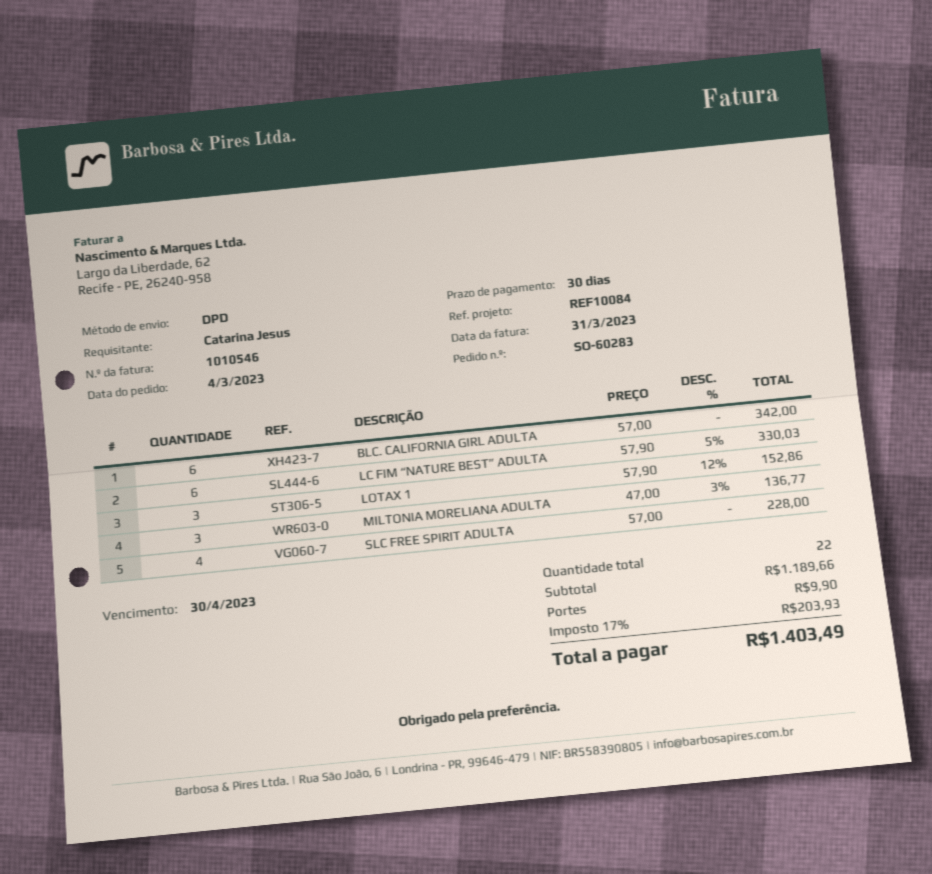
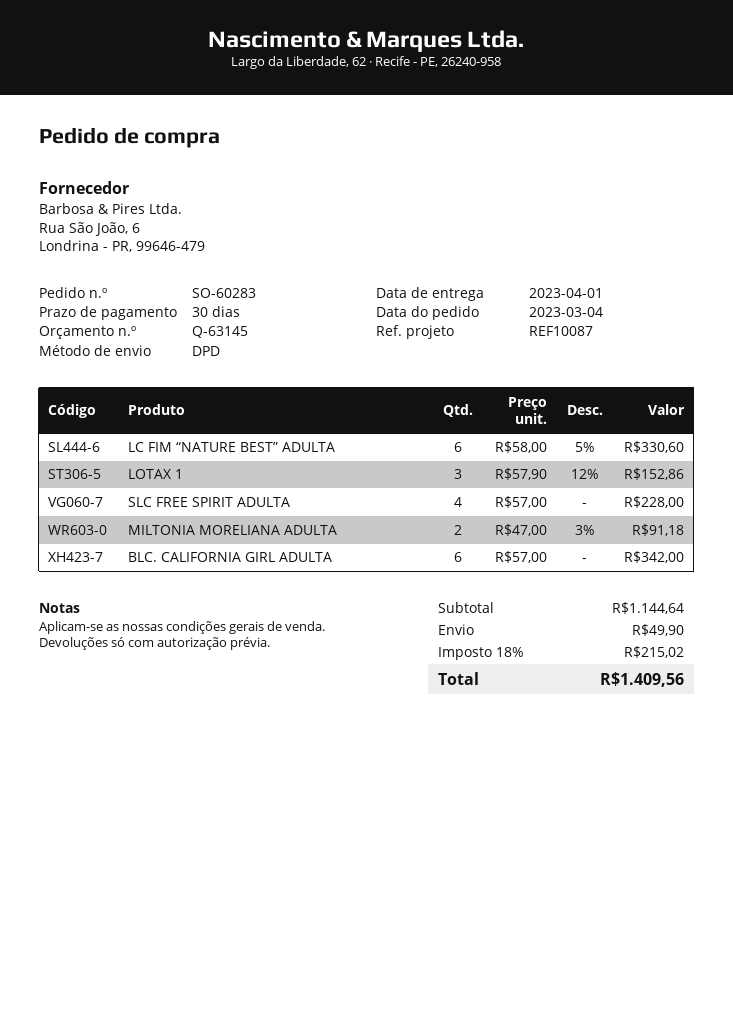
reference: REF10084 -> REF10087
LC FIM “NATURE BEST” ADULTA: 6 x 57.90 - 5% = 330.03 -> 6 x 58.00 - 5% = 330.60
MILTONIA MORELIANA ADULTA: 3 x 47.00 - 3% = 136.77 -> 2 x 47.00 - 3% = 91.18
subtotal: 1189.66 -> 1144.64
shipping: 9.90 -> 49.90
tax: 17% = 203.93 -> 18% = 215.02
total: 1403.49 -> 1409.56

